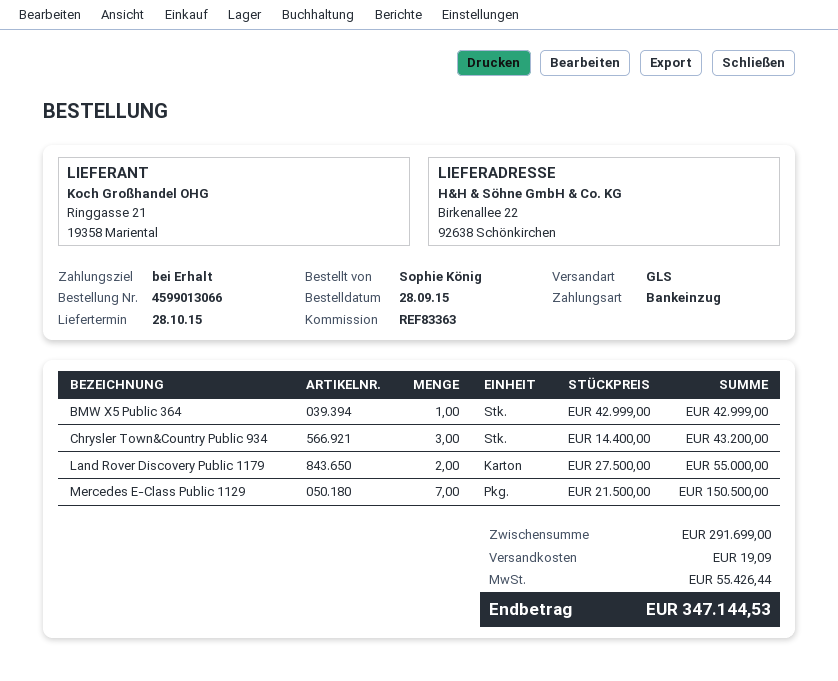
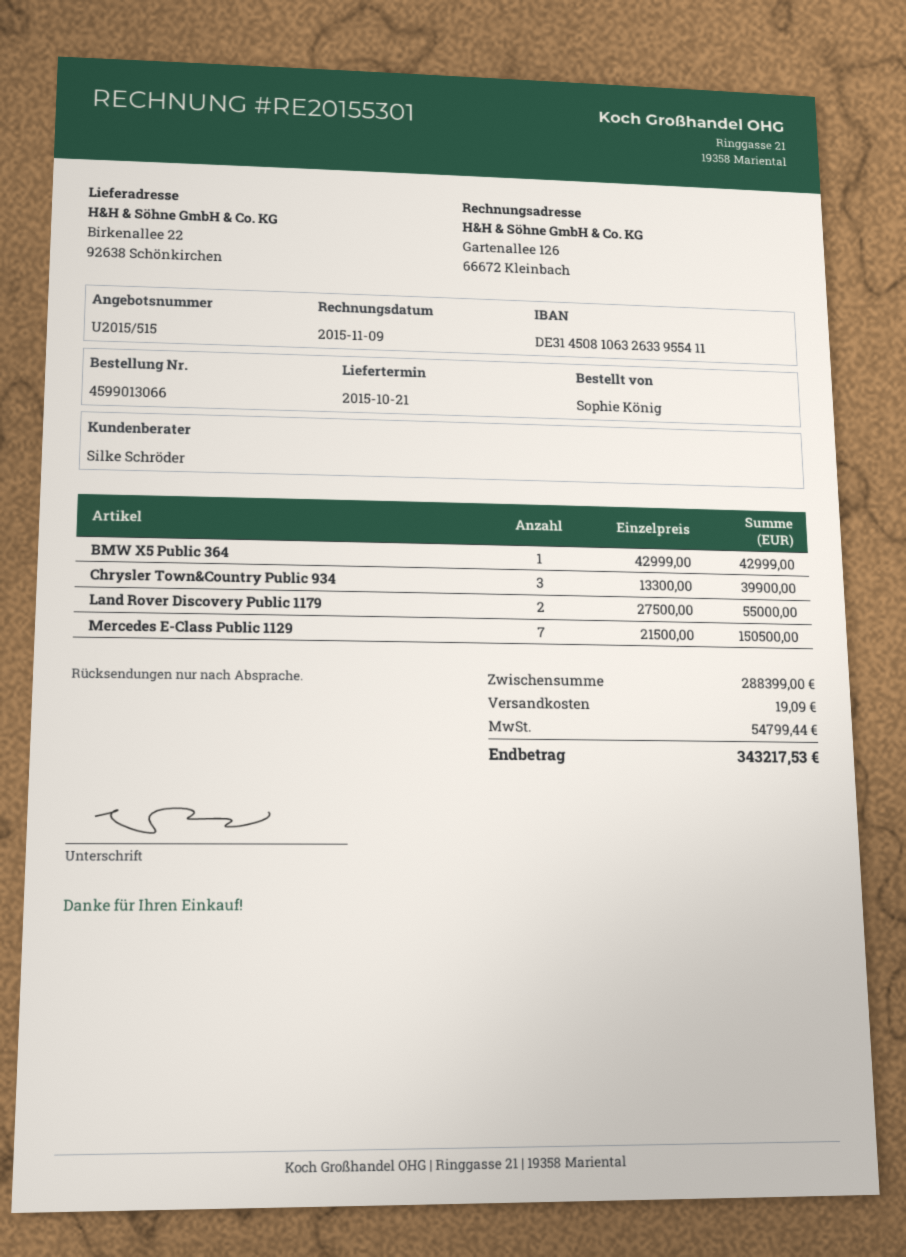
delivery date: 2015-10-28 -> 2015-10-21
Chrysler Town&Country Public 934: 3 x 14400.00 = 43200.00 -> 3 x 13300.00 = 39900.00
subtotal: 291699.00 -> 288399.00
tax: 55426.44 -> 54799.44
total: 347144.53 -> 343217.53

